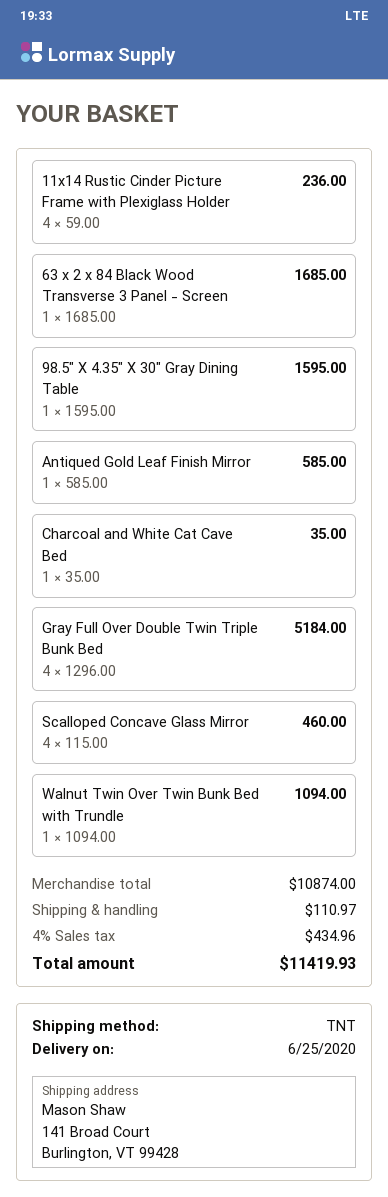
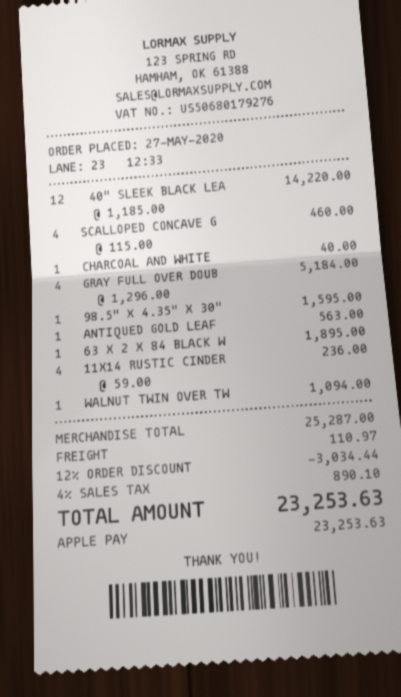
63 x 2 x 84 Black Wood Transverse 3 Panel - Screen: 1 x 1685.00 = 1685.00 -> 1 x 1895.00 = 1895.00
Antiqued Gold Leaf Finish Mirror: 1 x 585.00 = 585.00 -> 1 x 563.00 = 563.00
Charcoal and White Cat Cave Bed: 1 x 35.00 = 35.00 -> 1 x 40.00 = 40.00
40" SLEEK BLACK LEA: none -> 12 x 1185.00 = 14220.00
subtotal: 10874.00 -> 25287.00
discount: none -> 12% = 3034.44
tax: 4% = 434.96 -> 4% = 890.10
total: 11419.93 -> 23253.63

